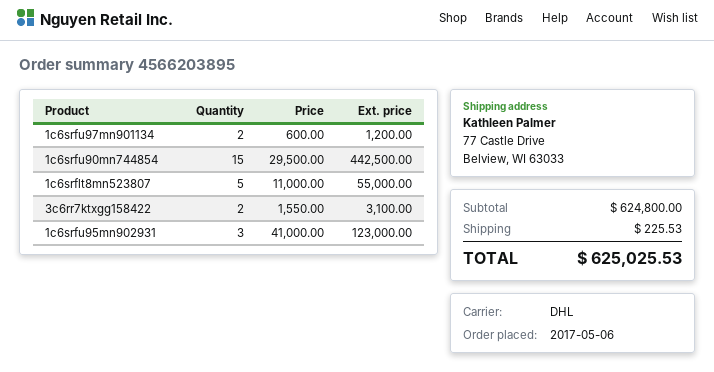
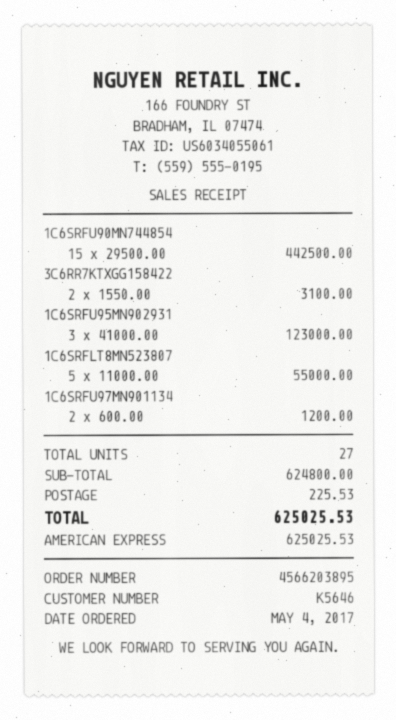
order date: 2017-05-06 -> 2017-05-04

